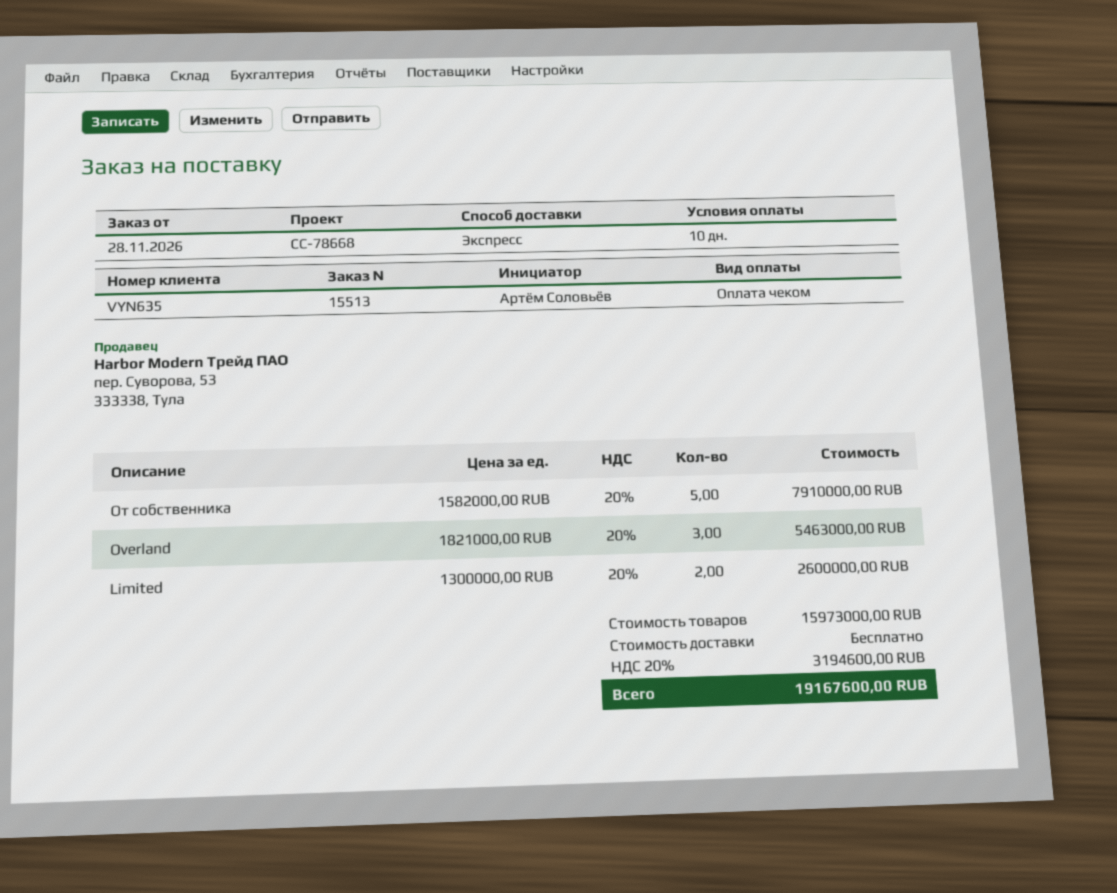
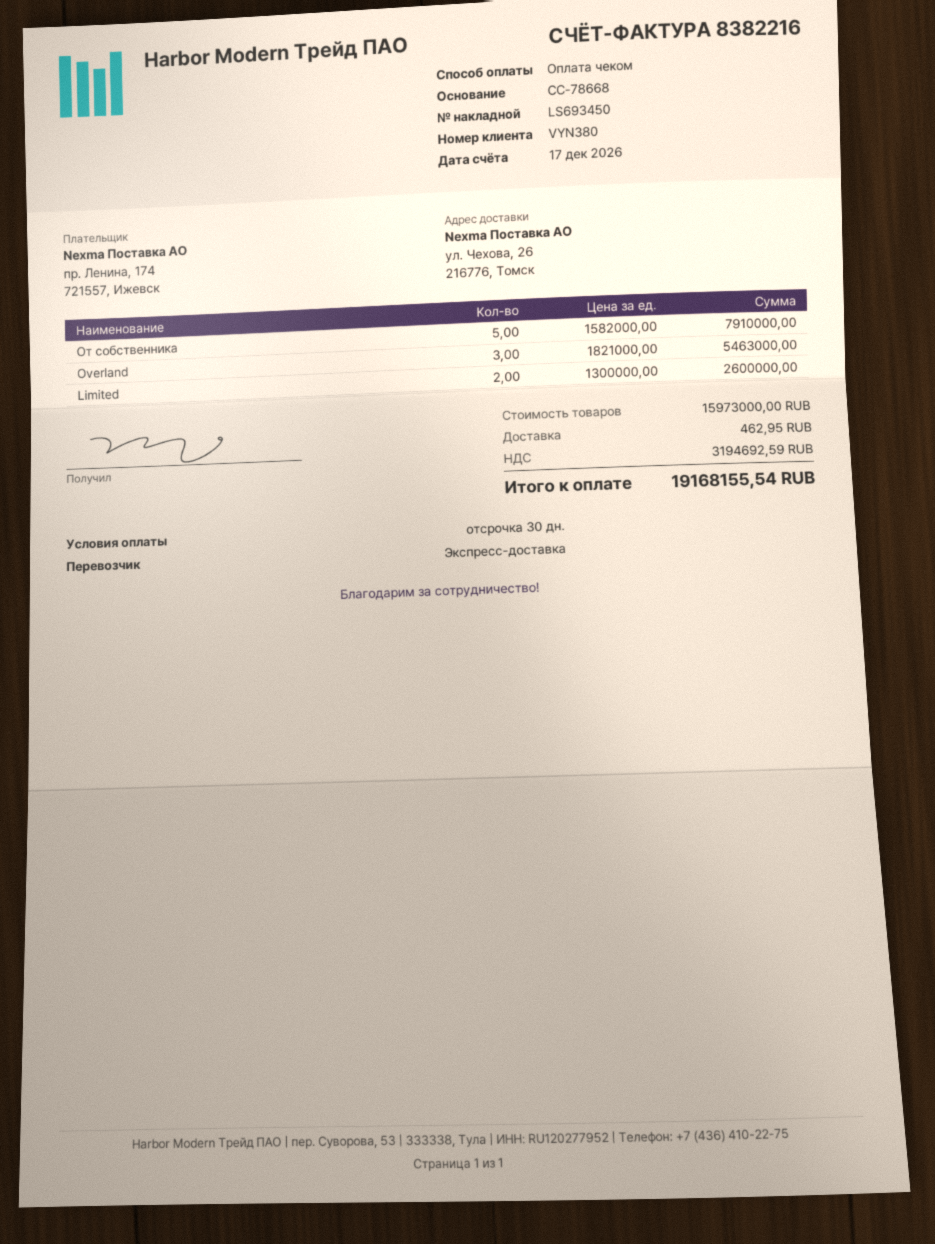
payment terms: 10 days -> 30 days
customer number: VYN635 -> VYN380
shipping: 0.00 -> 462.95
tax: 3194600.00 -> 3194692.59
total: 19167600.00 -> 19168155.54

